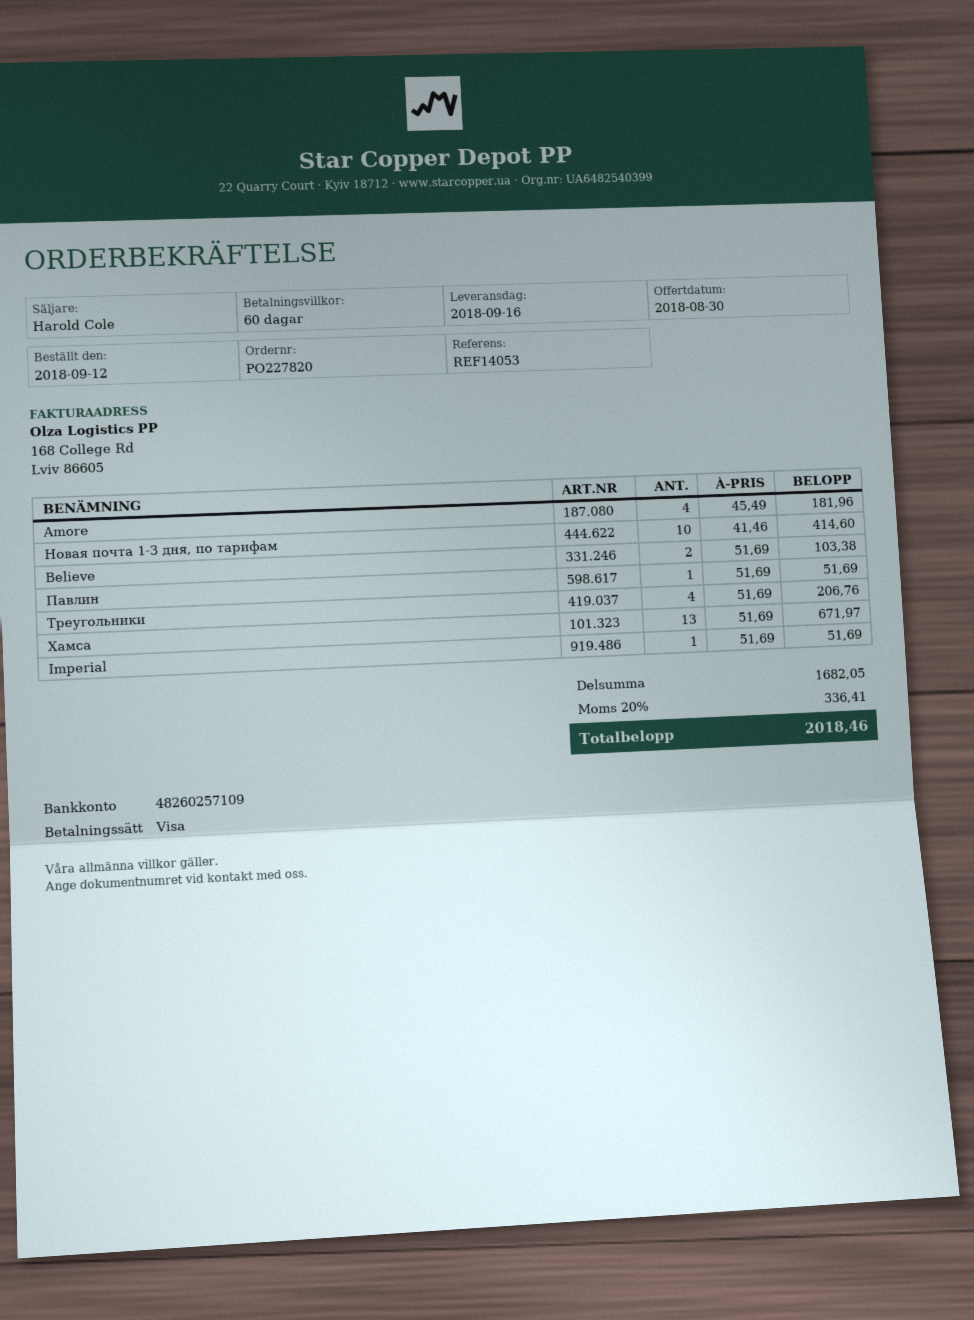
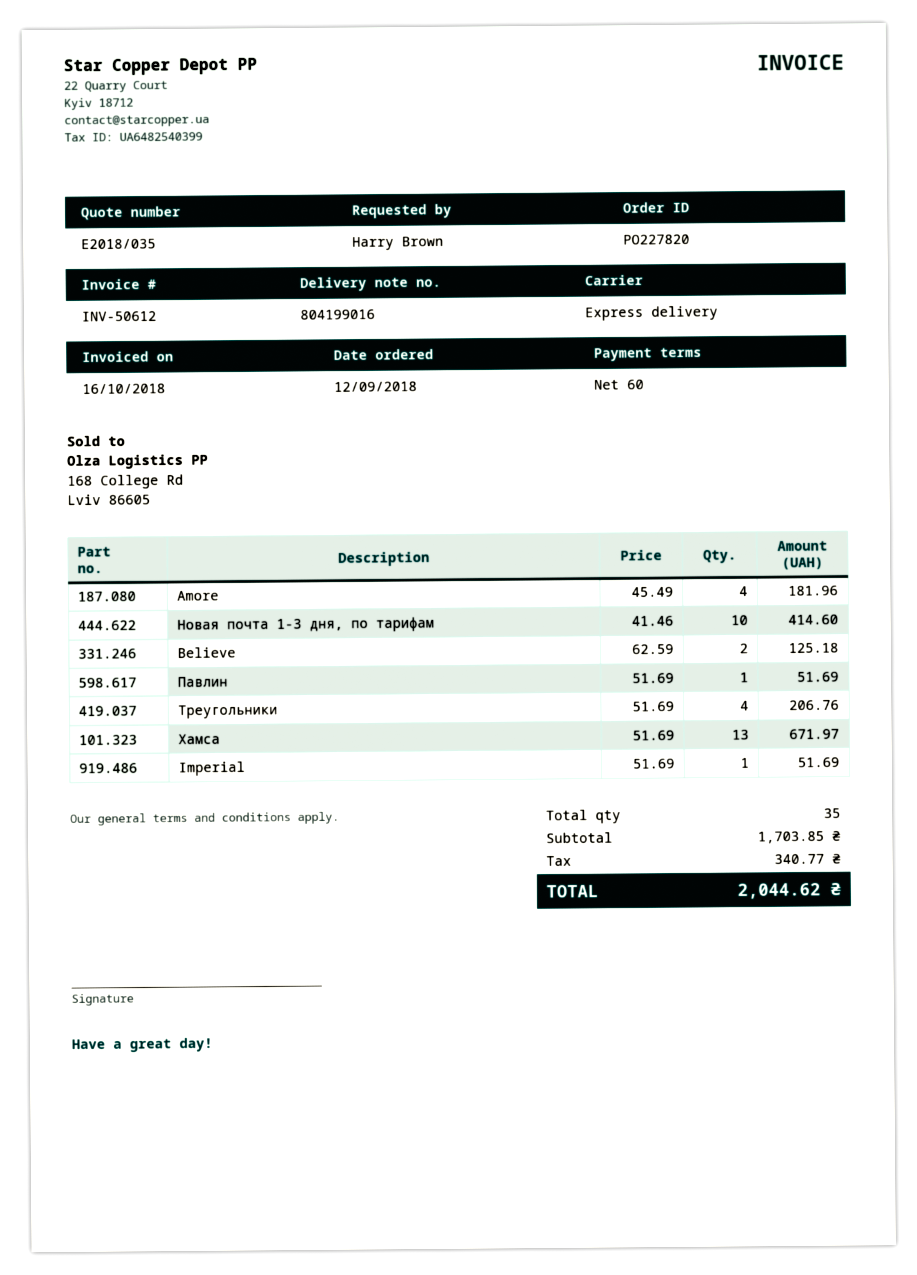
Believe: 2 x 51.69 = 103.38 -> 2 x 62.59 = 125.18
subtotal: 1682.05 -> 1703.85
tax: 336.41 -> 340.77
total: 2018.46 -> 2044.62

